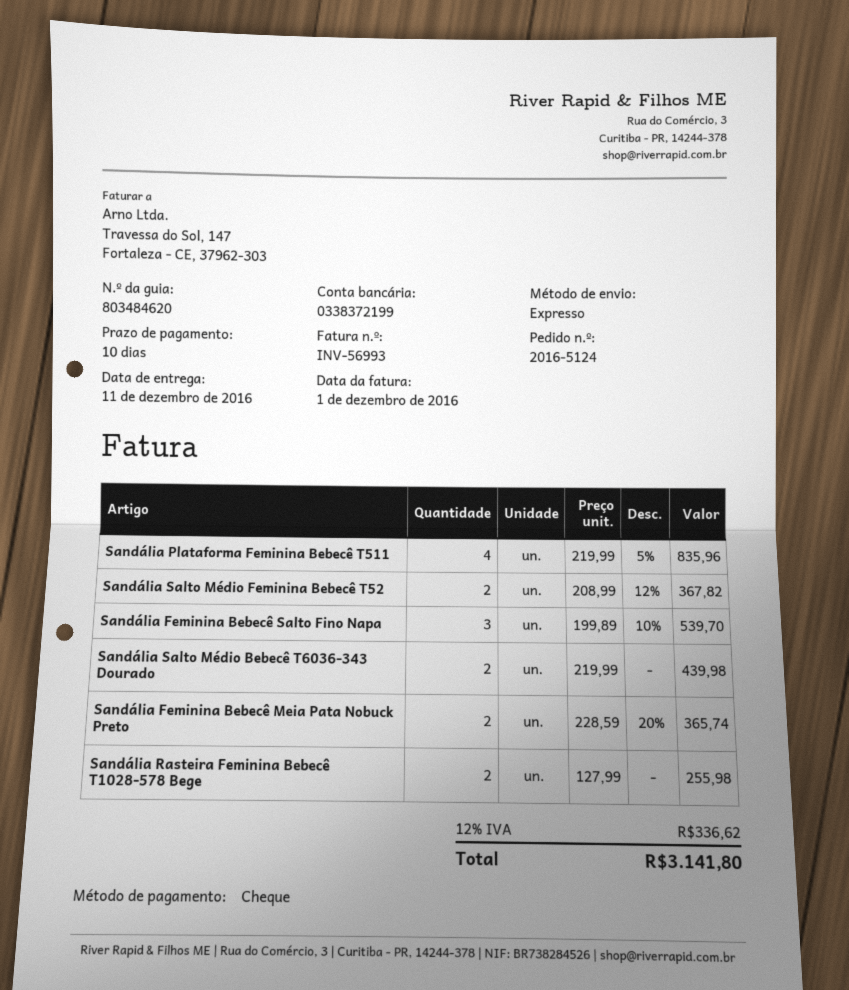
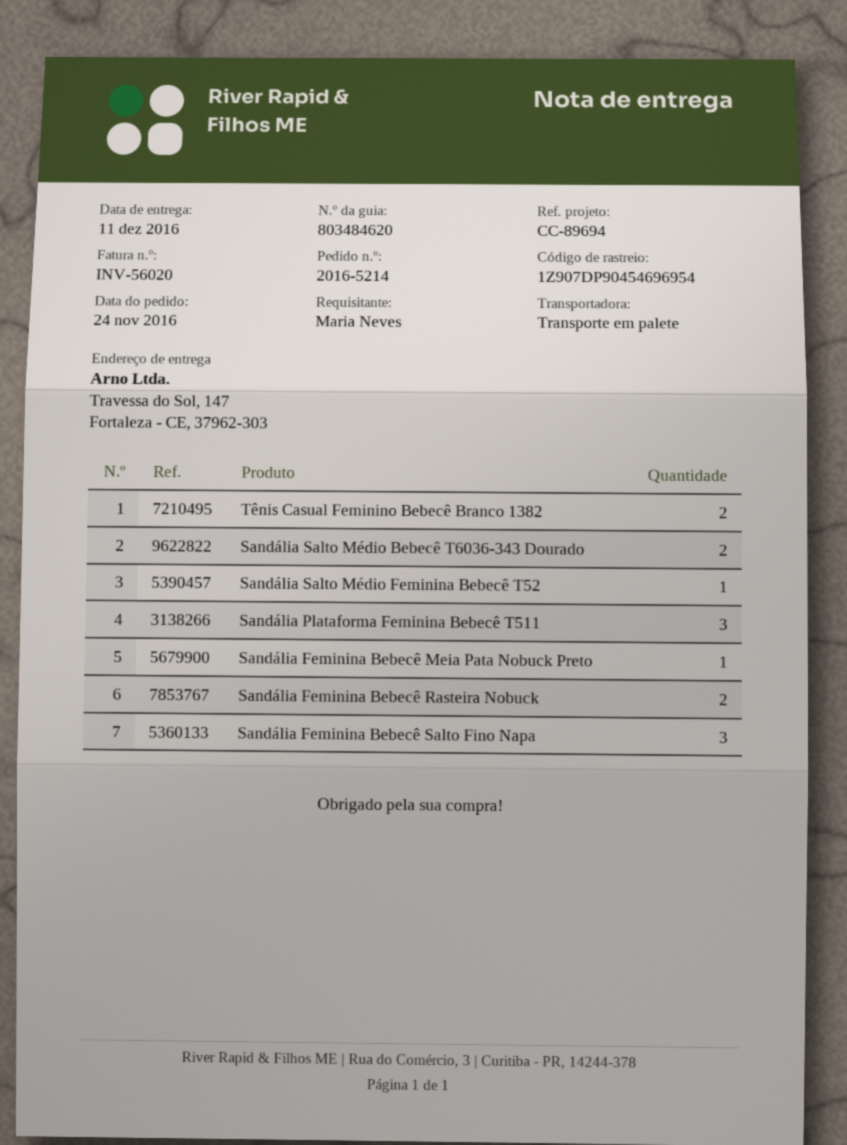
order number: 2016-5124 -> 2016-5214
invoice number: INV-56993 -> INV-56020
shipping method: express -> pallet freight
Sandália Plataforma Feminina Bebecê T511: 4 -> 3
Sandália Salto Médio Feminina Bebecê T52: 2 -> 1
Sandália Feminina Bebecê Meia Pata Nobuck Preto: 2 -> 1
Sandália Rasteira Feminina Bebecê T1028-578 Bege: 2 -> none
Tênis Casual Feminino Bebecê Branco 1382: none -> 2
Sandália Feminina Bebecê Rasteira Nobuck: none -> 2

